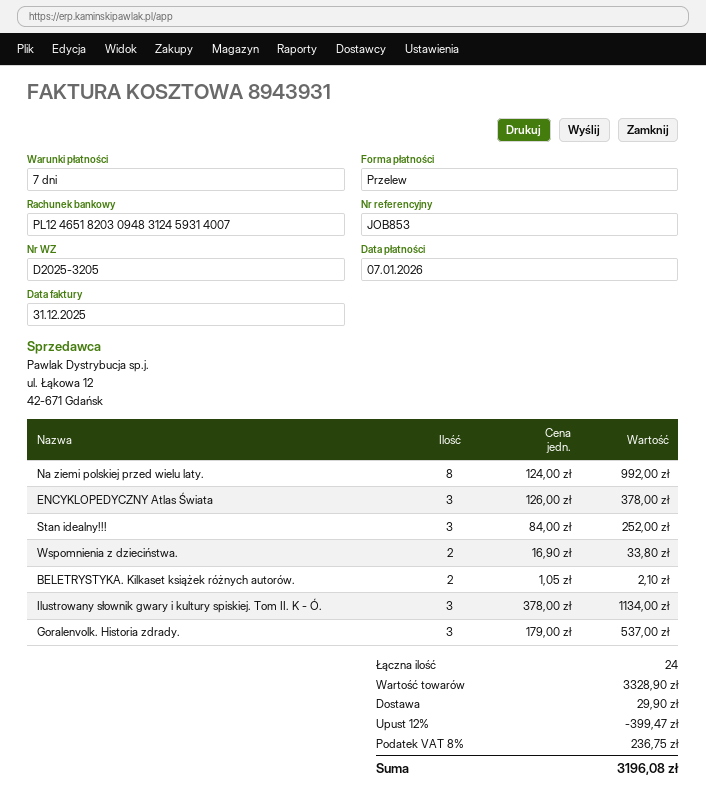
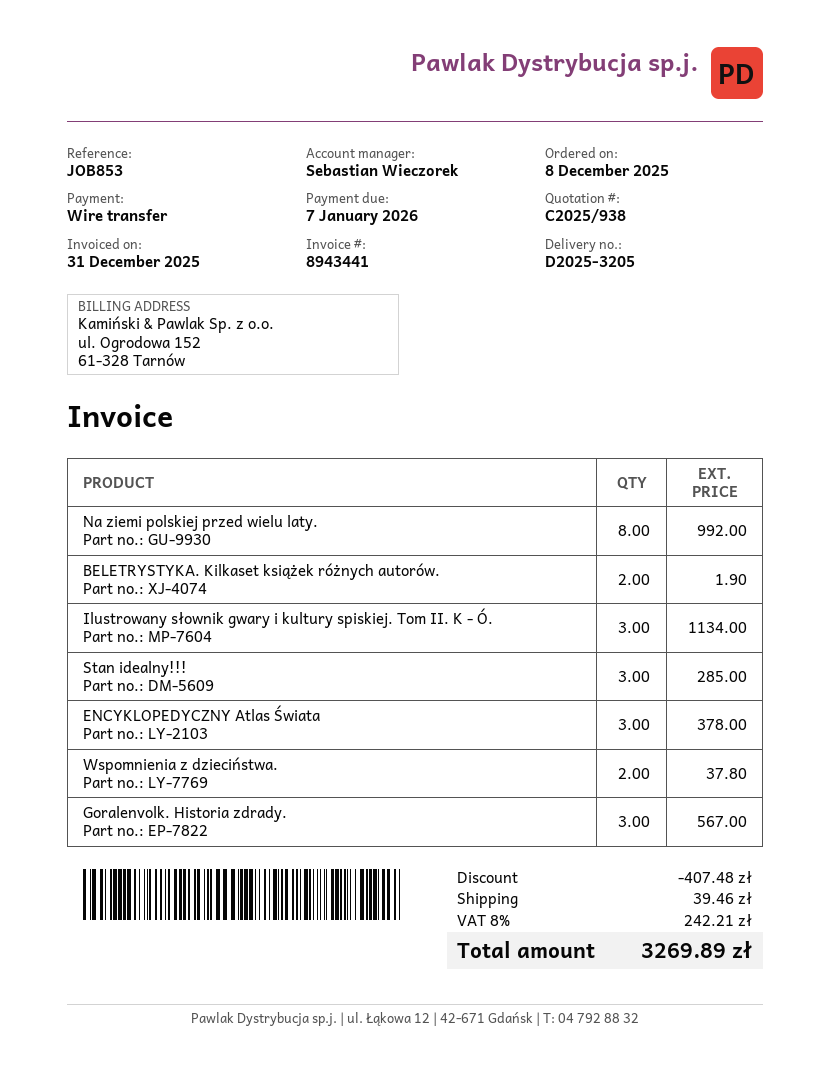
invoice number: 8943931 -> 8943441
Stan idealny!!!: 3 for 252.00 -> 3 for 285.00
Wspomnienia z dzieciństwa.: 2 for 33.80 -> 2 for 37.80
BELETRYSTYKA. Kilkaset książek różnych autorów.: 2 for 2.10 -> 2 for 1.90
Goralenvolk. Historia zdrady.: 3 for 537.00 -> 3 for 567.00
discount: 399.47 -> 407.48
shipping: 29.90 -> 39.46
tax: 8% = 236.75 -> 8% = 242.21
total: 3196.08 -> 3269.89

